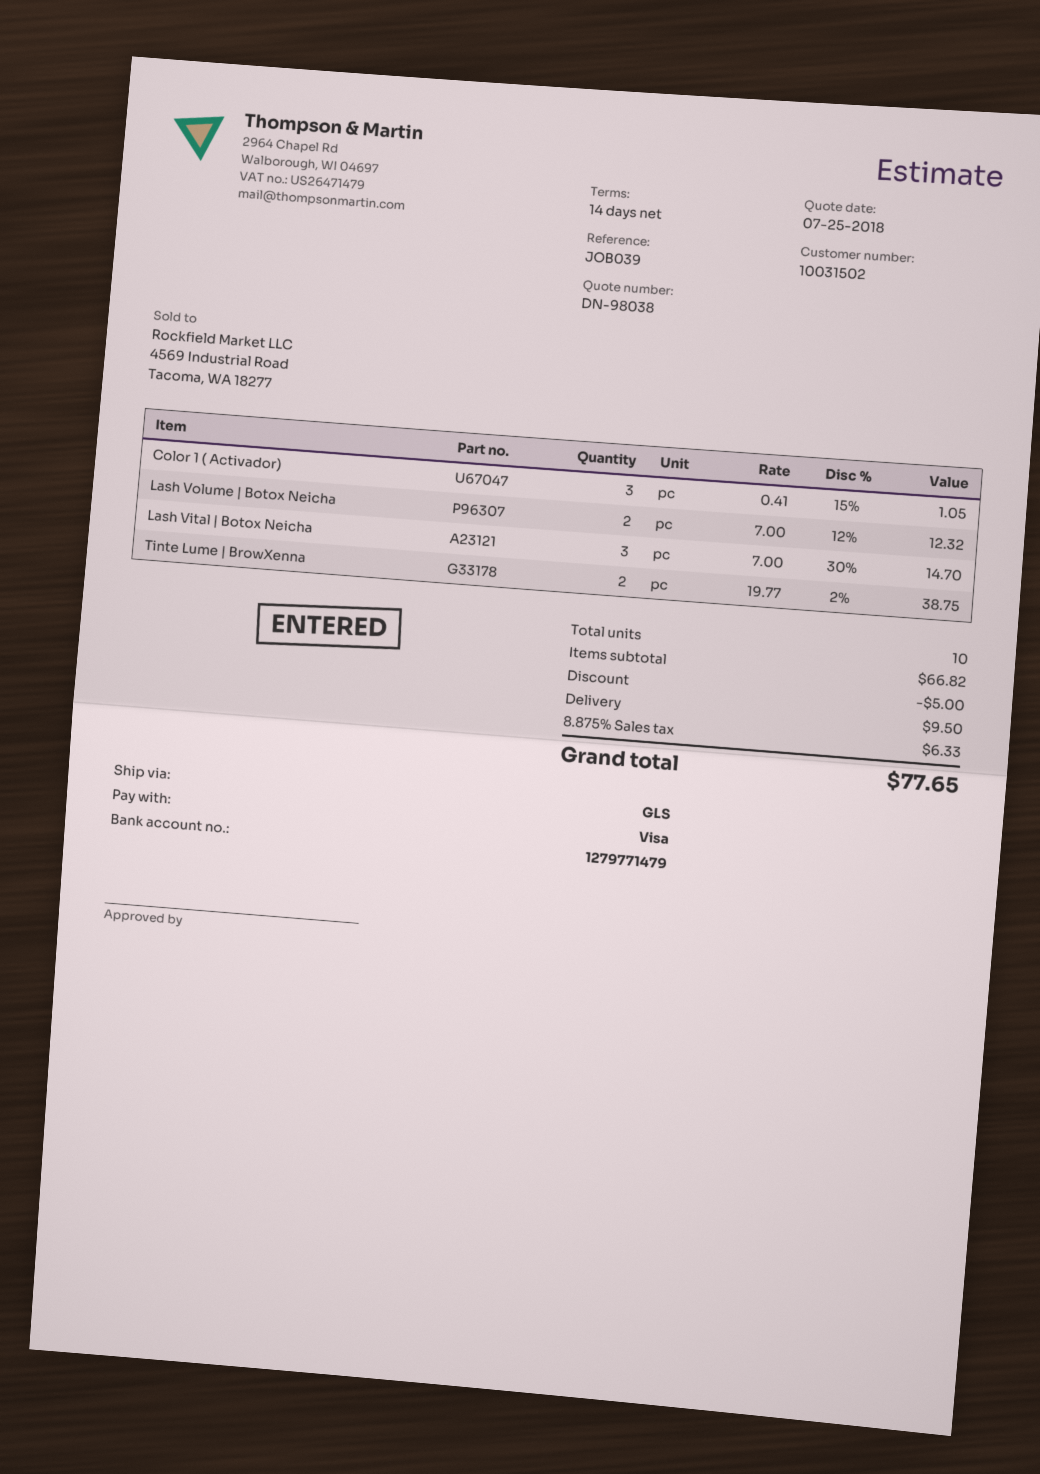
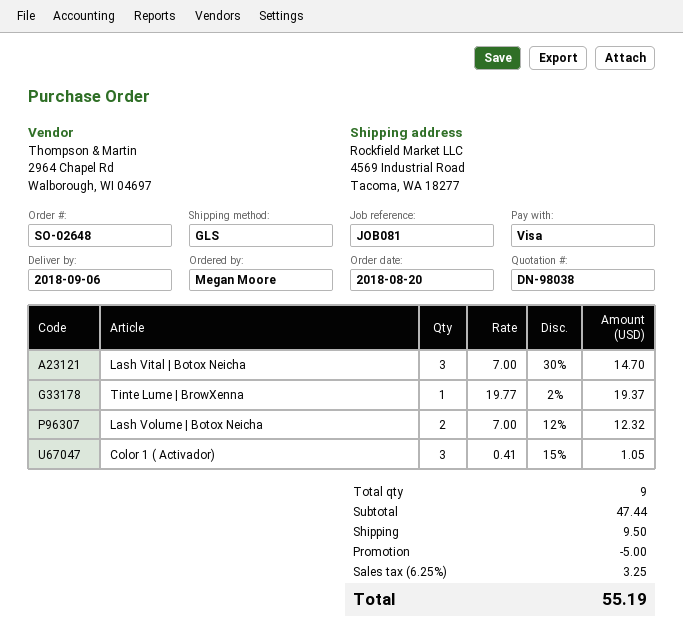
reference: JOB039 -> JOB081
Tinte Lume | BrowXenna: 2 x 19.77 - 2% = 38.75 -> 1 x 19.77 - 2% = 19.37
total quantity: 10 -> 9
subtotal: 66.82 -> 47.44
tax: 8.875% = 6.33 -> 6.25% = 3.25
total: 77.65 -> 55.19

